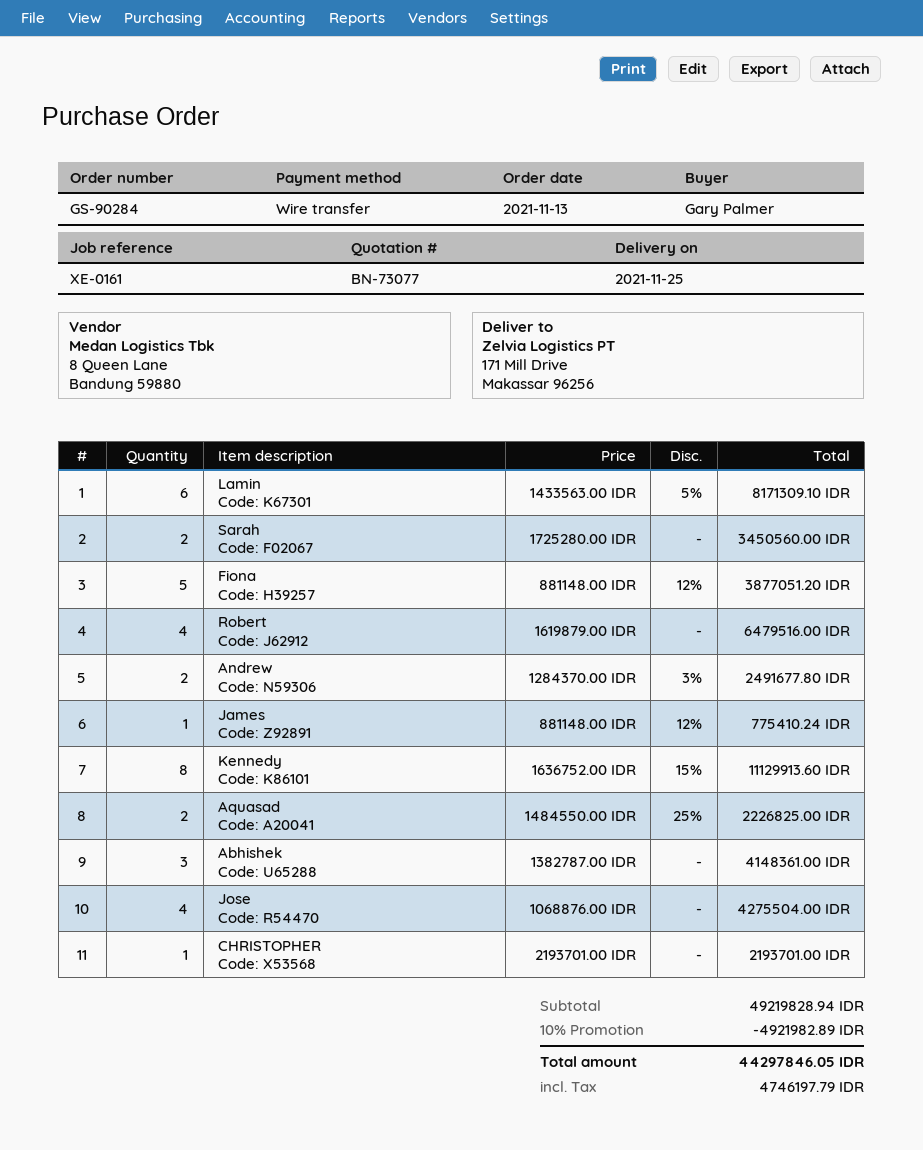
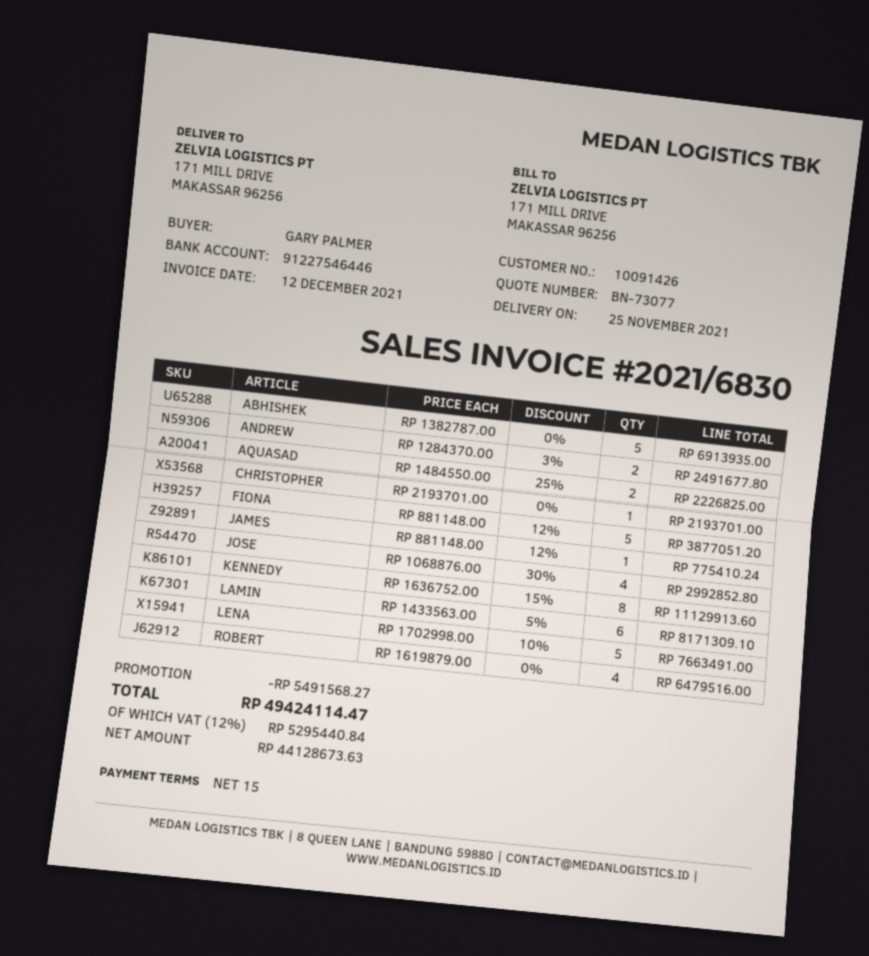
Sarah: 2 x 1725280.00 = 3450560.00 -> none
Abhishek: 3 x 1382787.00 = 4148361.00 -> 5 x 1382787.00 = 6913935.00
Jose: 4 x 1068876.00 = 4275504.00 -> 4 x 1068876.00 - 30% = 2992852.80
LENA: none -> 5 x 1702998.00 - 10% = 7663491.00
discount: 4921982.89 -> 5491568.27
tax: 4746197.79 -> 5295440.84
total: 44297846.05 -> 49424114.47

